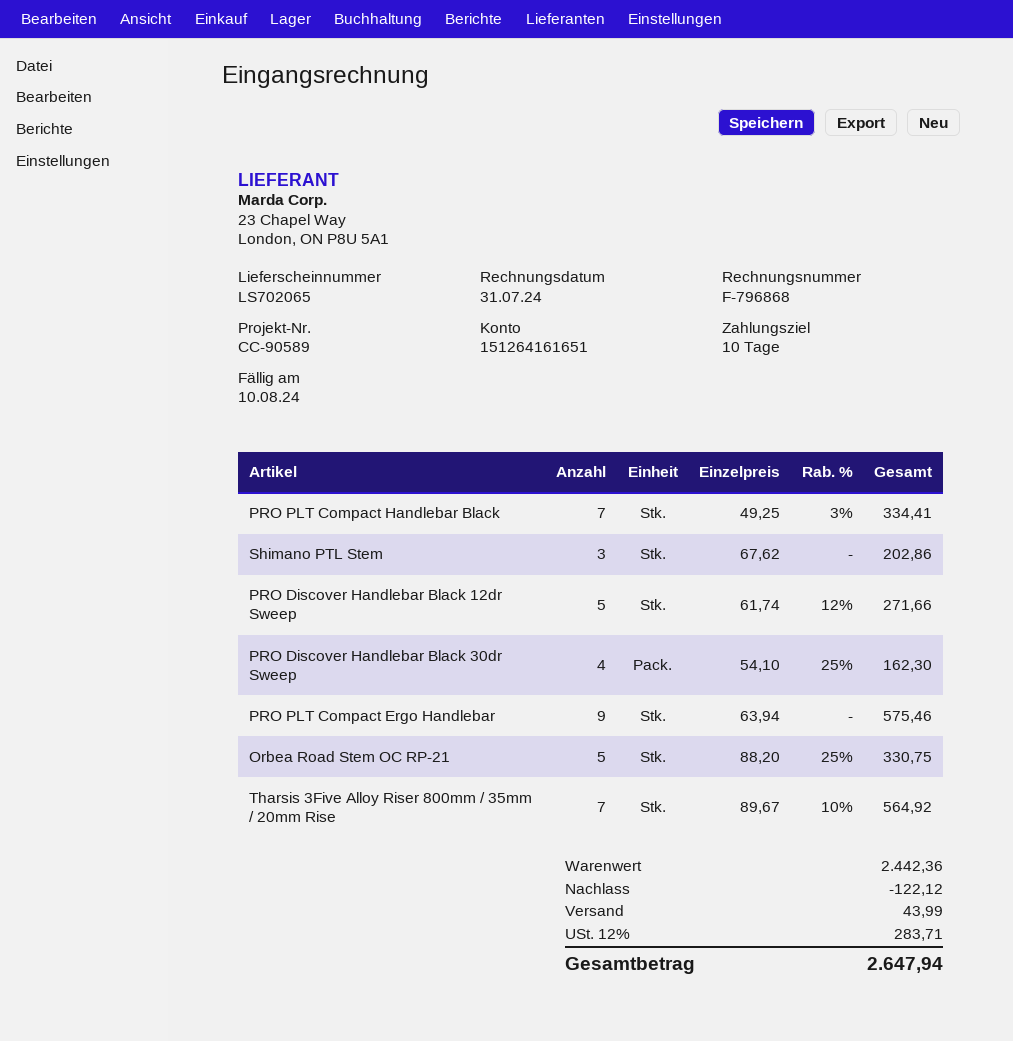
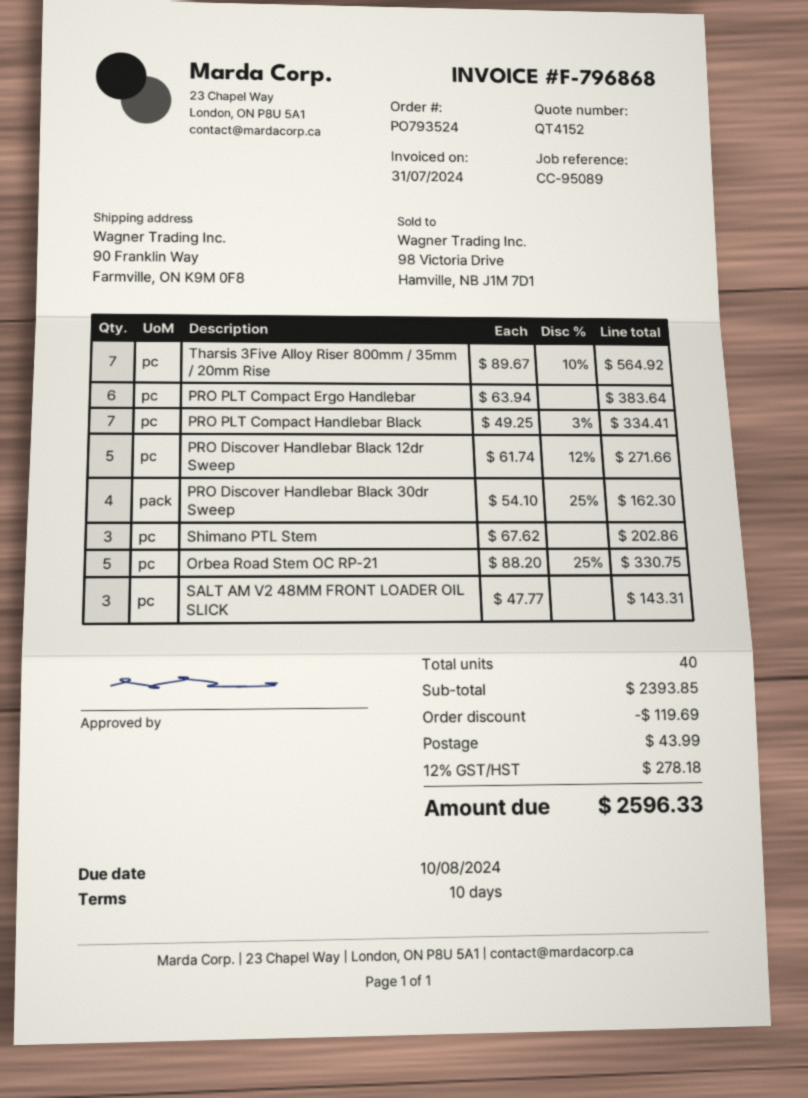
reference: CC-90589 -> CC-95089
PRO PLT Compact Ergo Handlebar: 9 x 63.94 = 575.46 -> 6 x 63.94 = 383.64
SALT AM V2 48MM FRONT LOADER OIL SLICK: none -> 3 x 47.77 = 143.31
subtotal: 2442.36 -> 2393.85
discount: 122.12 -> 119.69
tax: 12% = 283.71 -> 12% = 278.18
total: 2647.94 -> 2596.33

